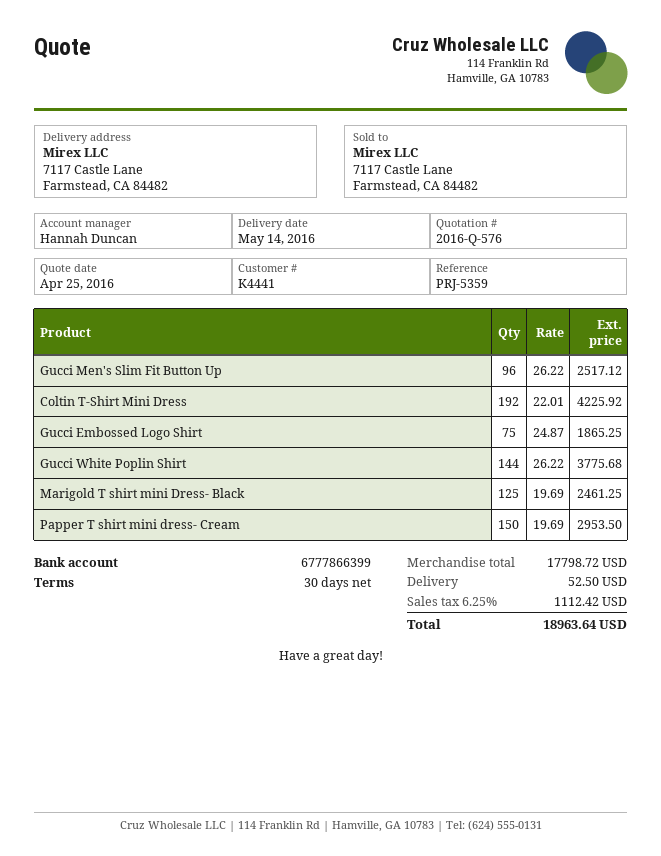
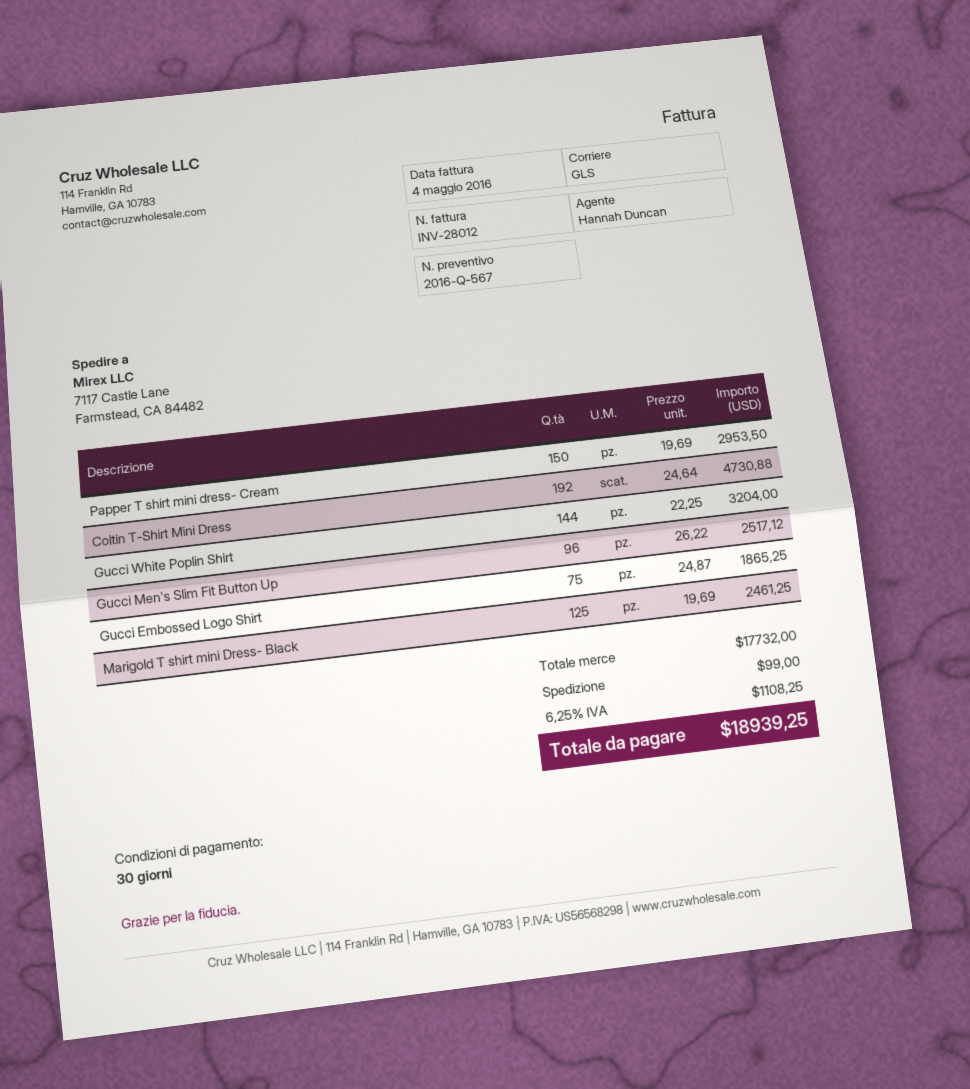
quote number: 2016-Q-576 -> 2016-Q-567
Coltin T-Shirt Mini Dress: 192 x 22.01 = 4225.92 -> 192 x 24.64 = 4730.88
Gucci White Poplin Shirt: 144 x 26.22 = 3775.68 -> 144 x 22.25 = 3204.00
subtotal: 17798.72 -> 17732.00
shipping: 52.50 -> 99.00
tax: 6.25% = 1112.42 -> 6.25% = 1108.25
total: 18963.64 -> 18939.25

